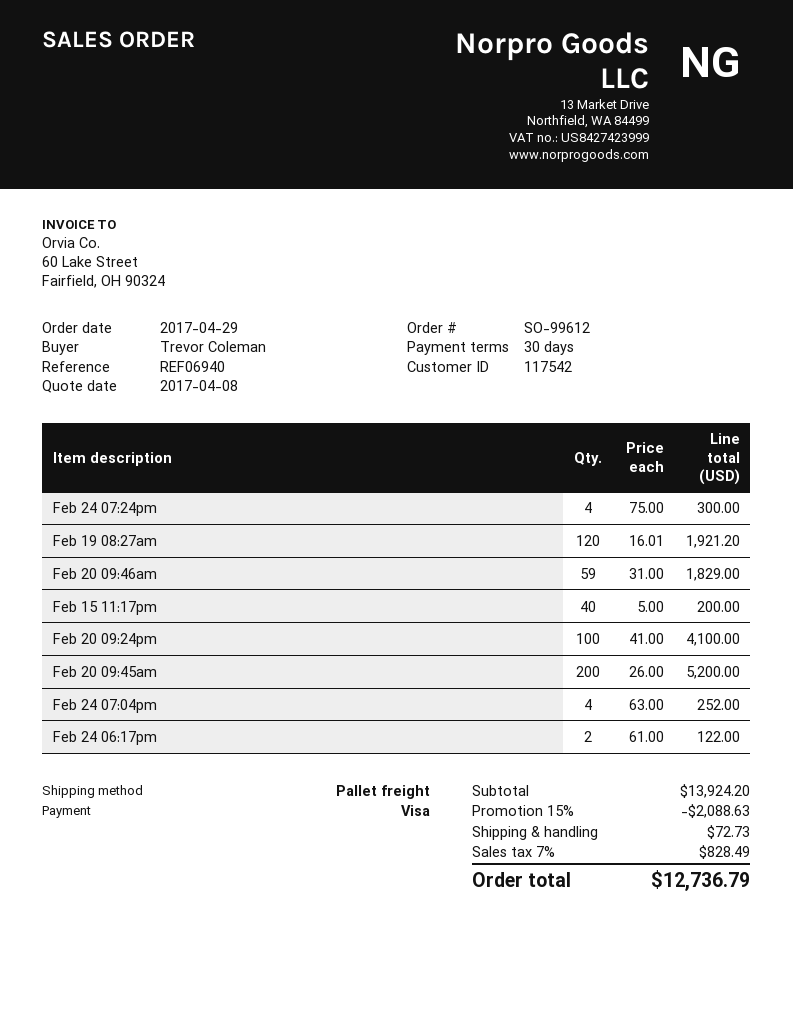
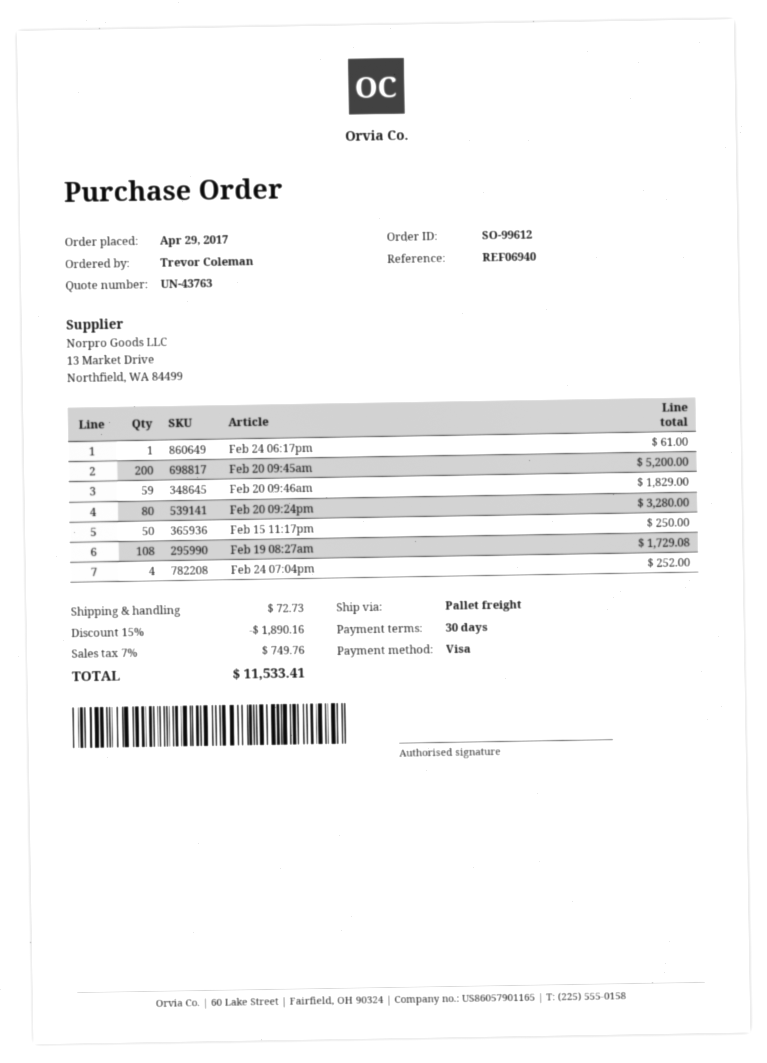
Feb 24 07:24pm: 4 for 300.00 -> none
Feb 19 08:27am: 120 for 1921.20 -> 108 for 1729.08
Feb 15 11:17pm: 40 for 200.00 -> 50 for 250.00
Feb 20 09:24pm: 100 for 4100.00 -> 80 for 3280.00
Feb 24 06:17pm: 2 for 122.00 -> 1 for 61.00
discount: 15% = 2088.63 -> 15% = 1890.16
tax: 7% = 828.49 -> 7% = 749.76
total: 12736.79 -> 11533.41

